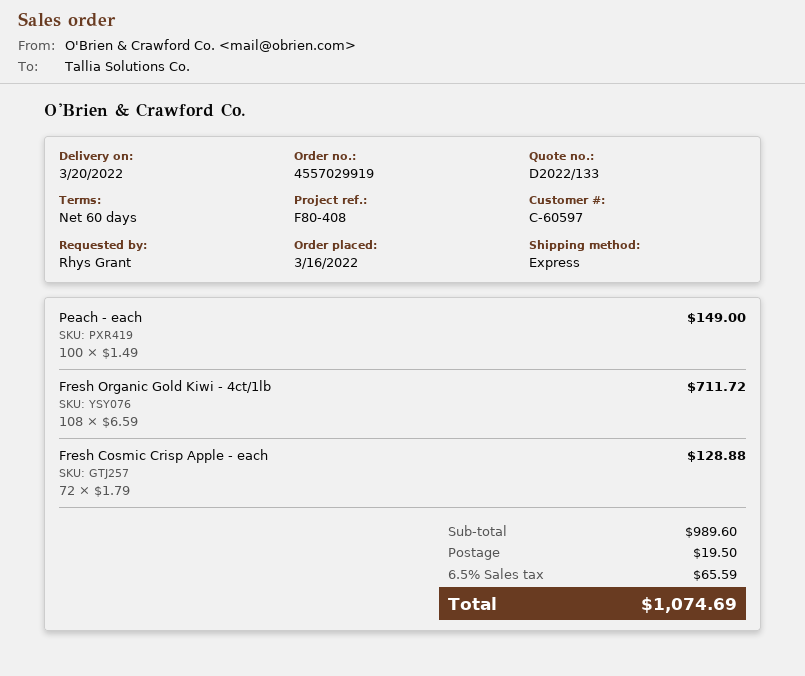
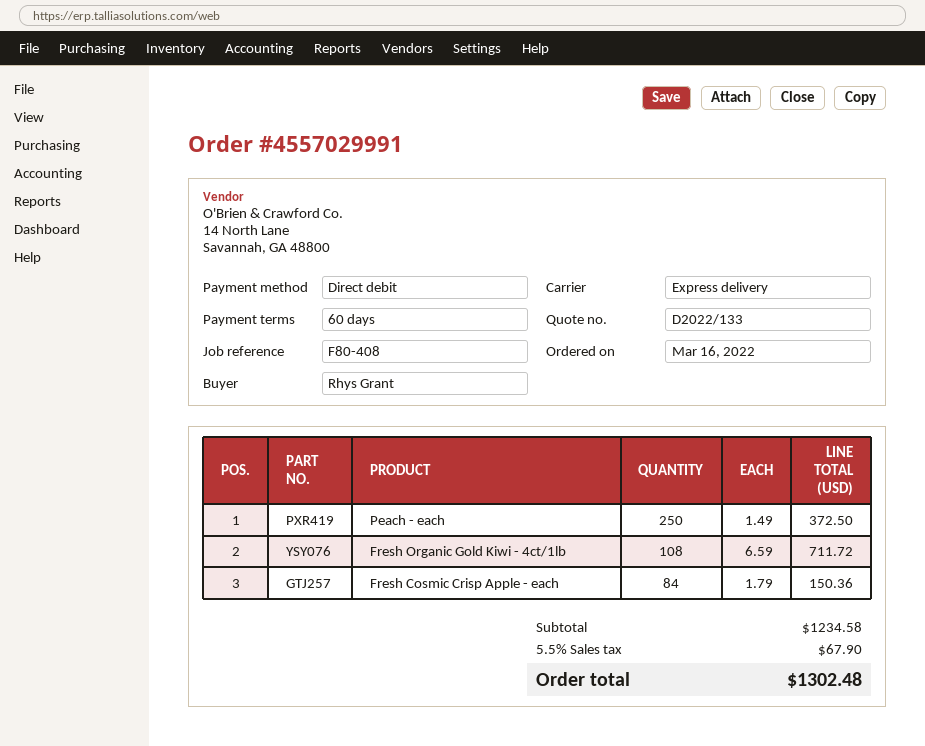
order number: 4557029919 -> 4557029991
Peach - each: 100 x 1.49 = 149.00 -> 250 x 1.49 = 372.50
Fresh Cosmic Crisp Apple - each: 72 x 1.79 = 128.88 -> 84 x 1.79 = 150.36
subtotal: 989.60 -> 1234.58
shipping: 19.50 -> none
tax: 6.5% = 65.59 -> 5.5% = 67.90
total: 1074.69 -> 1302.48

